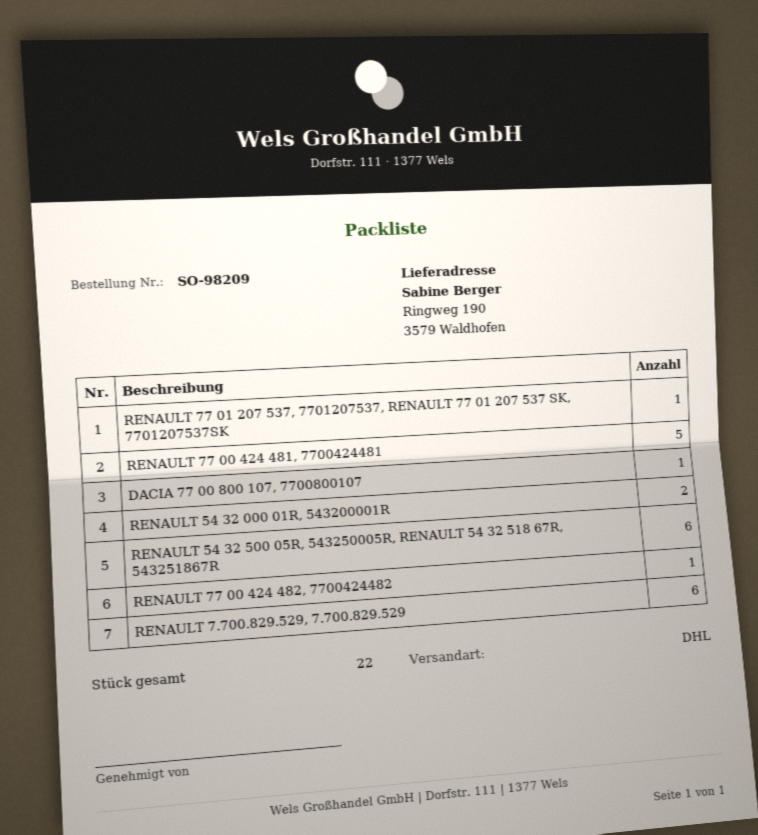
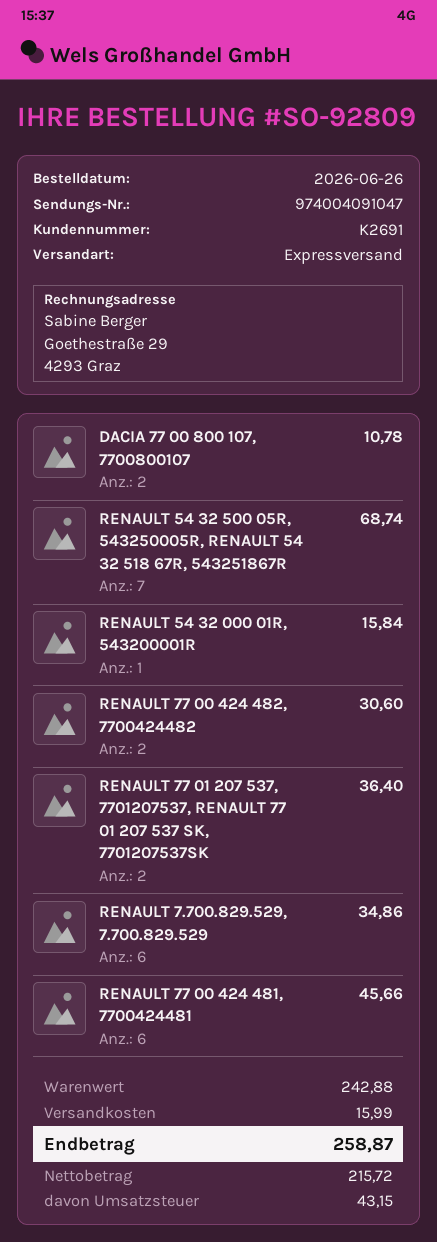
order number: SO-98209 -> SO-92809
shipping method: DHL -> express
RENAULT 77 01 207 537, 7701207537, RENAULT 77 01 207 537 SK, 7701207537SK: 1 -> 2
RENAULT 77 00 424 481, 7700424481: 5 -> 6
DACIA 77 00 800 107, 7700800107: 1 -> 2
RENAULT 54 32 000 01R, 543200001R: 2 -> 1
RENAULT 54 32 500 05R, 543250005R, RENAULT 54 32 518 67R, 543251867R: 6 -> 7
RENAULT 77 00 424 482, 7700424482: 1 -> 2

